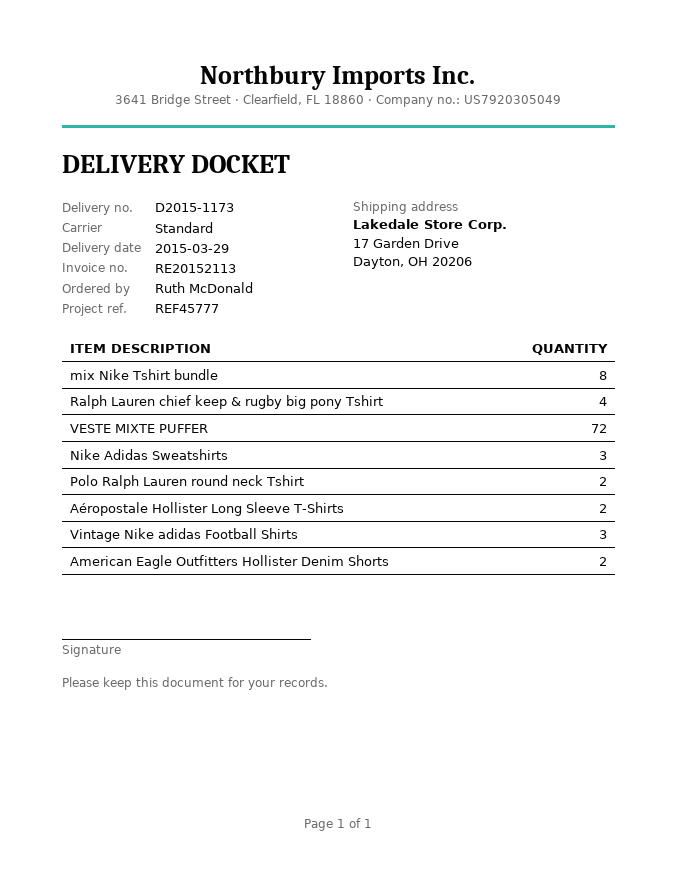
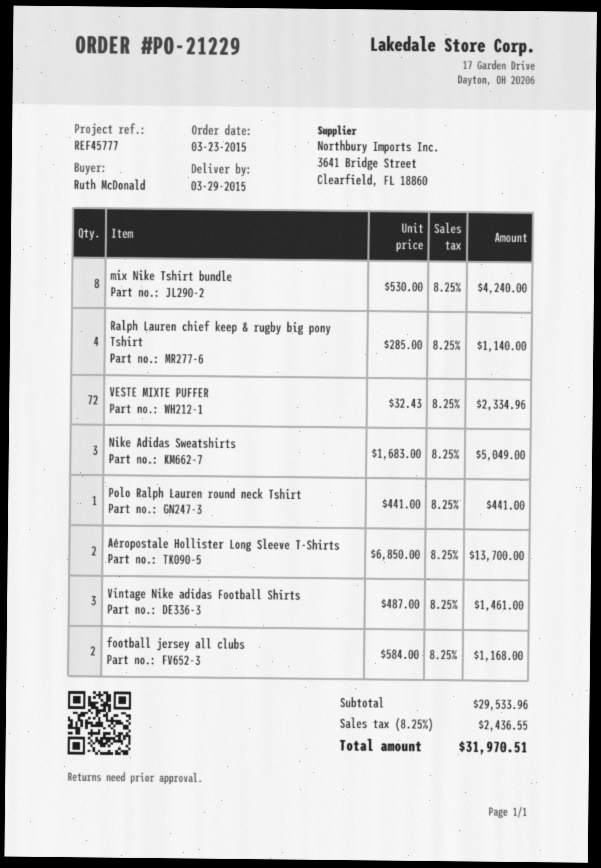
Polo Ralph Lauren round neck Tshirt: 2 -> 1
American Eagle Outfitters Hollister Denim Shorts: 2 -> none
football jersey all clubs: none -> 2

